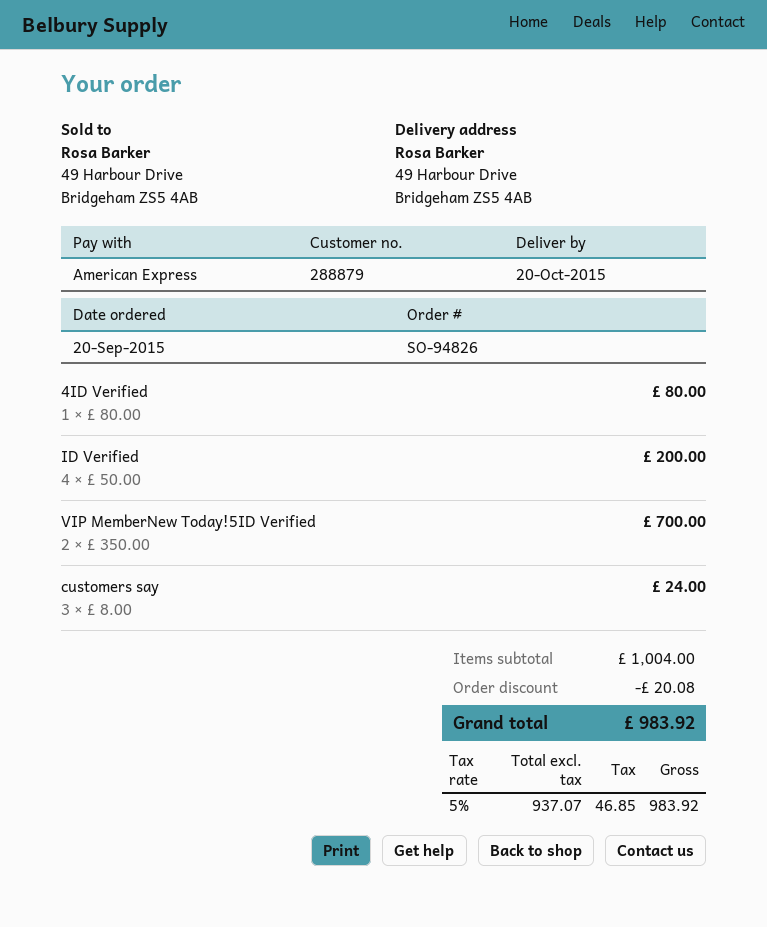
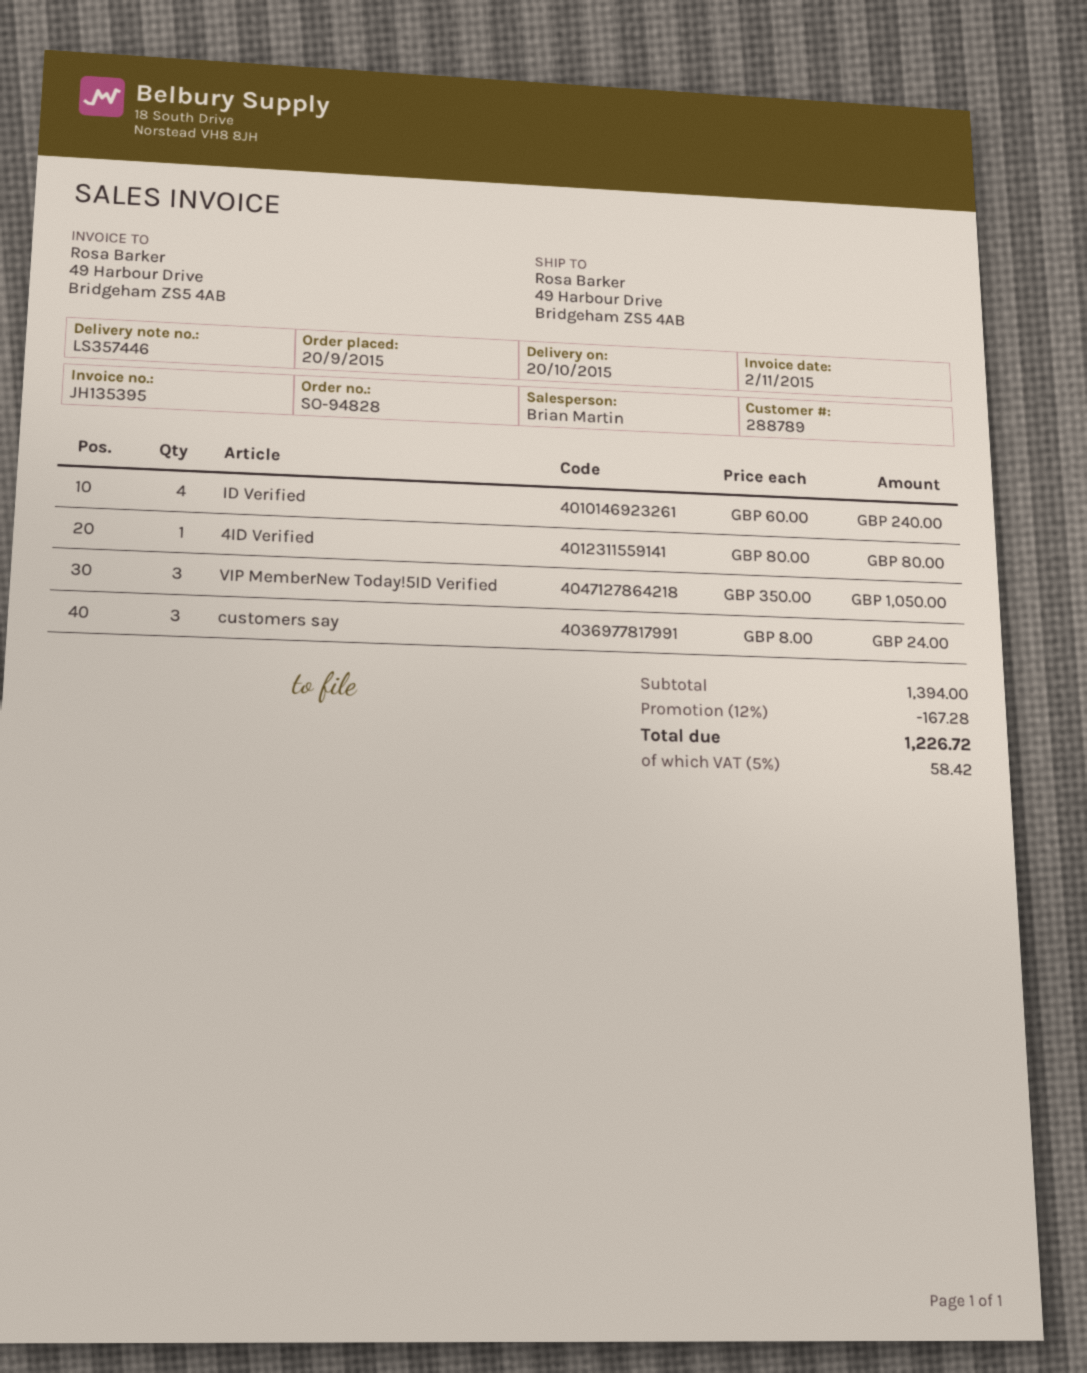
order number: SO-94826 -> SO-94828
customer number: 288879 -> 288789
ID Verified: 4 x 50.00 = 200.00 -> 4 x 60.00 = 240.00
VIP MemberNew Today!5ID Verified: 2 x 350.00 = 700.00 -> 3 x 350.00 = 1050.00
subtotal: 1004.00 -> 1394.00
discount: 20.08 -> 167.28
tax: 5% = 46.85 -> 5% = 58.42
total: 983.92 -> 1226.72

